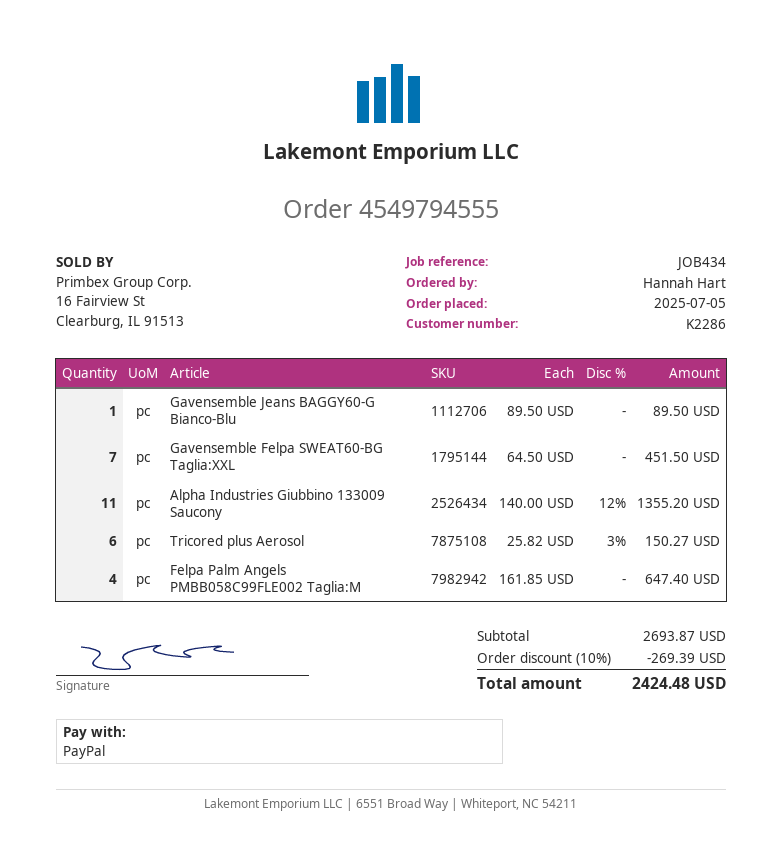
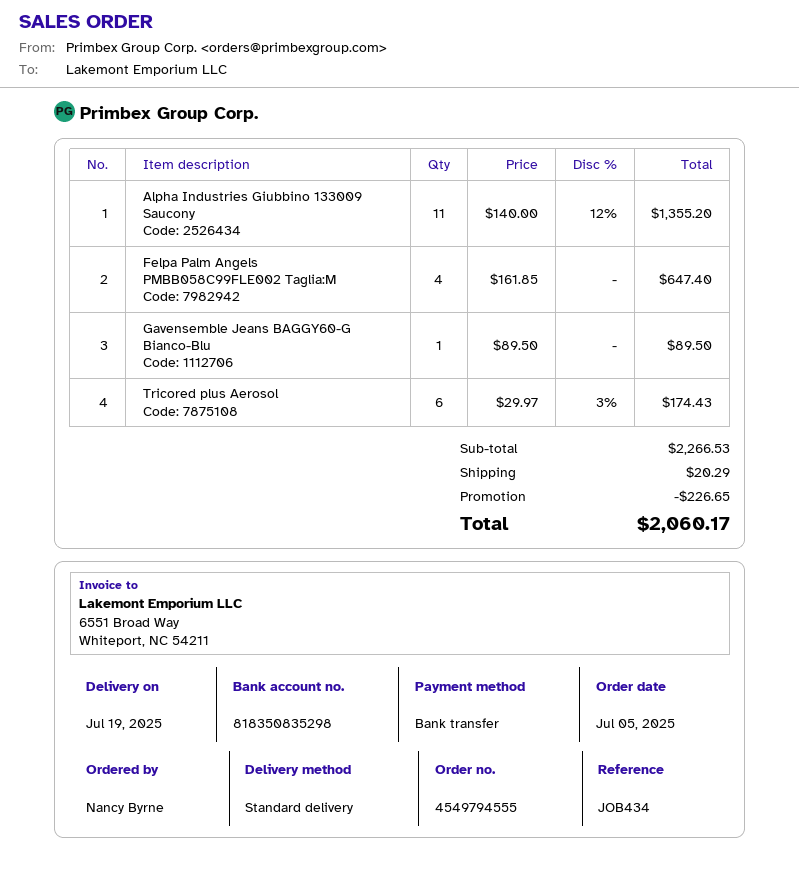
ordered by: Hannah Hart -> Nancy Byrne
payment method: PayPal -> bank transfer
Gavensemble Felpa SWEAT60-BG Taglia:XXL: 7 x 64.50 = 451.50 -> none
Tricored plus Aerosol: 6 x 25.82 - 3% = 150.27 -> 6 x 29.97 - 3% = 174.43
subtotal: 2693.87 -> 2266.53
discount: 269.39 -> 226.65
shipping: none -> 20.29
total: 2424.48 -> 2060.17

